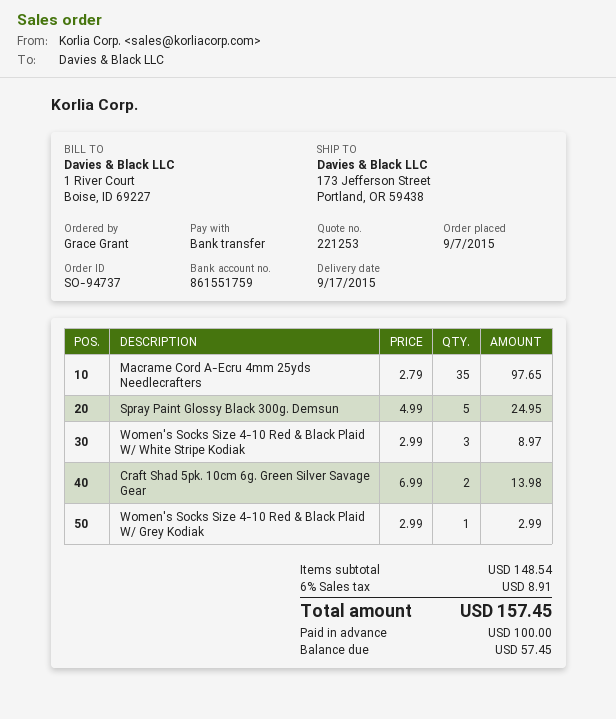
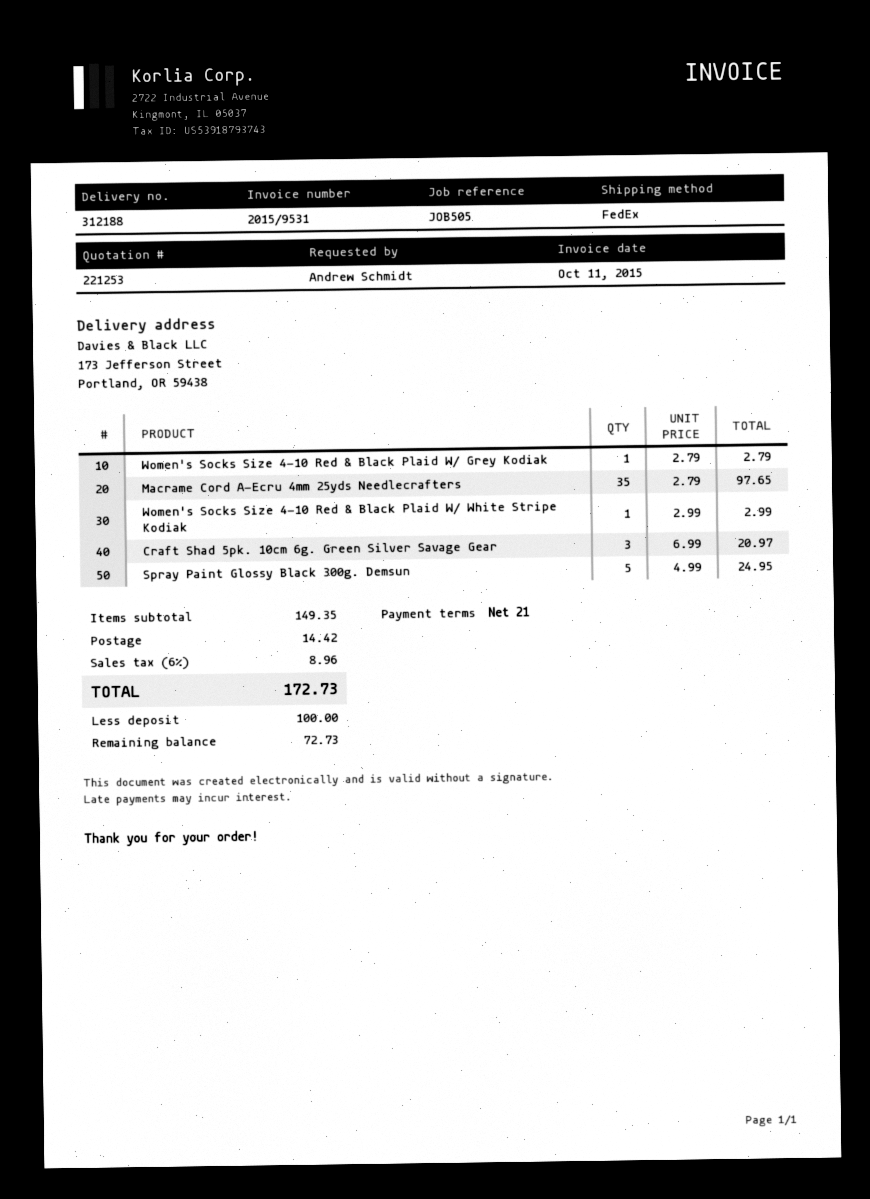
ordered by: Grace Grant -> Andrew Schmidt
Women's Socks Size 4-10 Red & Black Plaid W/ White Stripe Kodiak: 3 x 2.99 = 8.97 -> 1 x 2.99 = 2.99
Craft Shad 5pk. 10cm 6g. Green Silver Savage Gear: 2 x 6.99 = 13.98 -> 3 x 6.99 = 20.97
Women's Socks Size 4-10 Red & Black Plaid W/ Grey Kodiak: 1 x 2.99 = 2.99 -> 1 x 2.79 = 2.79
subtotal: 148.54 -> 149.35
shipping: none -> 14.42
tax: 6% = 8.91 -> 6% = 8.96
total: 157.45 -> 172.73
balance: 57.45 -> 72.73

